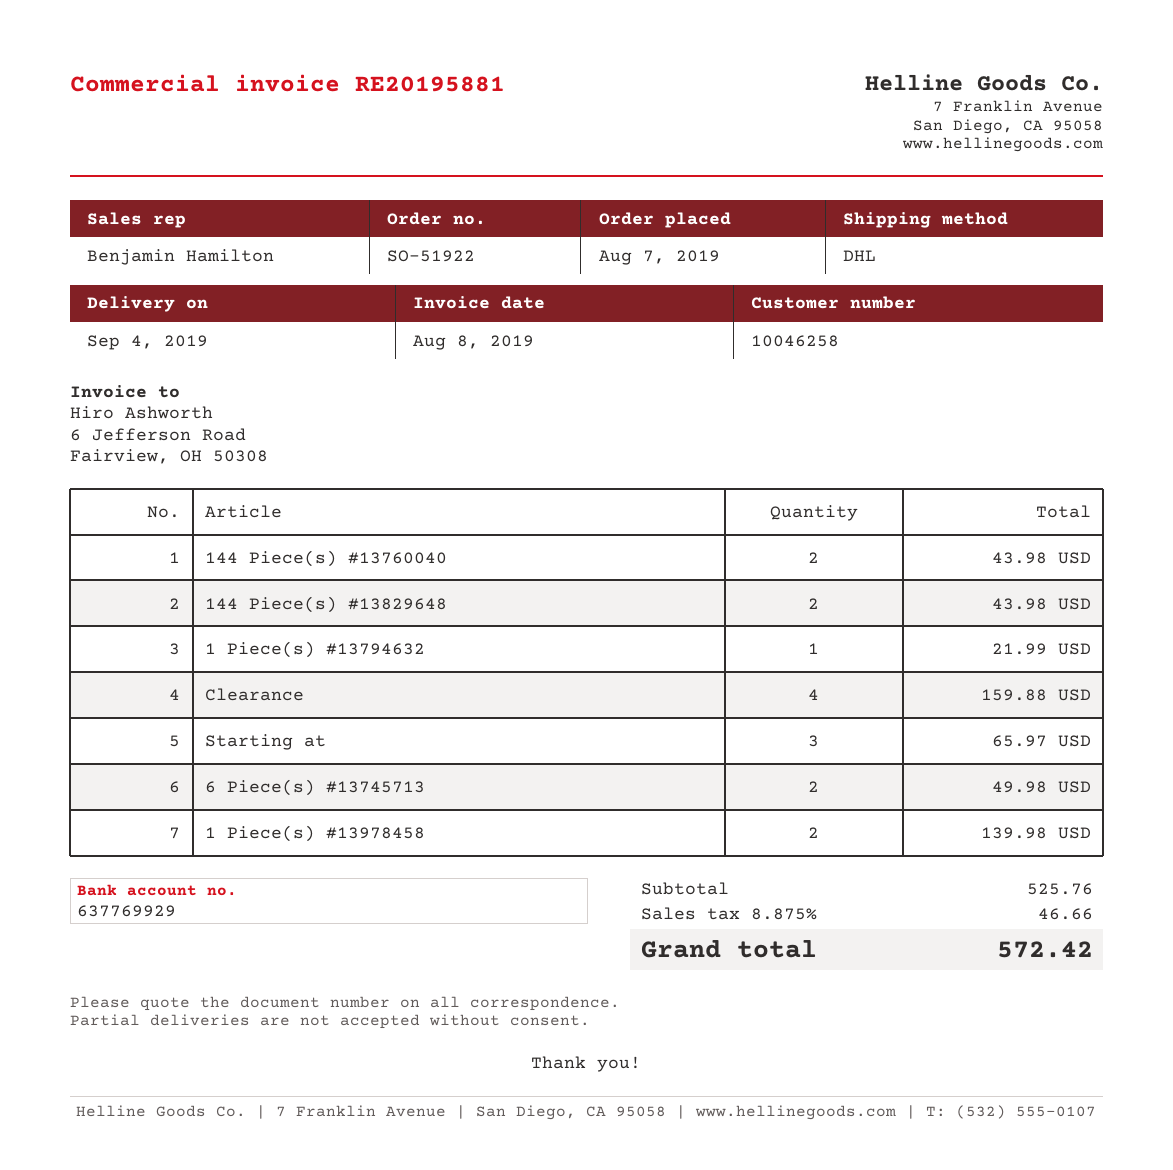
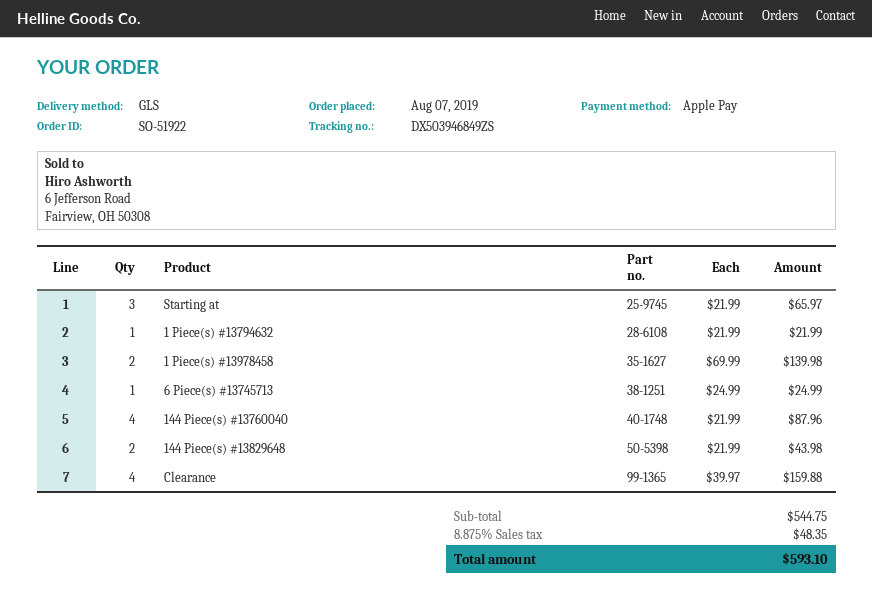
shipping method: DHL -> GLS
144 Piece(s) #13760040: 2 for 43.98 -> 4 for 87.96
6 Piece(s) #13745713: 2 for 49.98 -> 1 for 24.99
subtotal: 525.76 -> 544.75
tax: 8.875% = 46.66 -> 8.875% = 48.35
total: 572.42 -> 593.10

